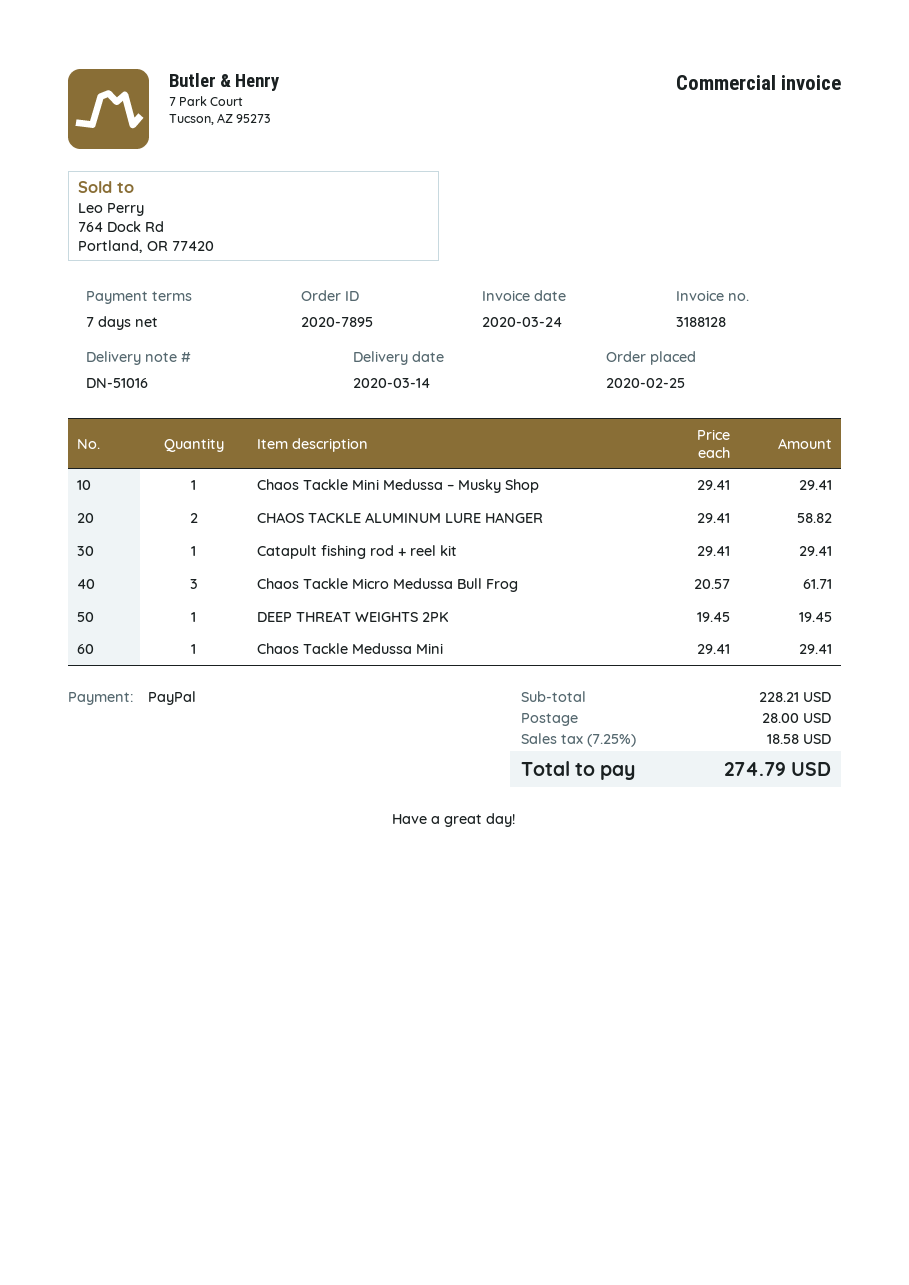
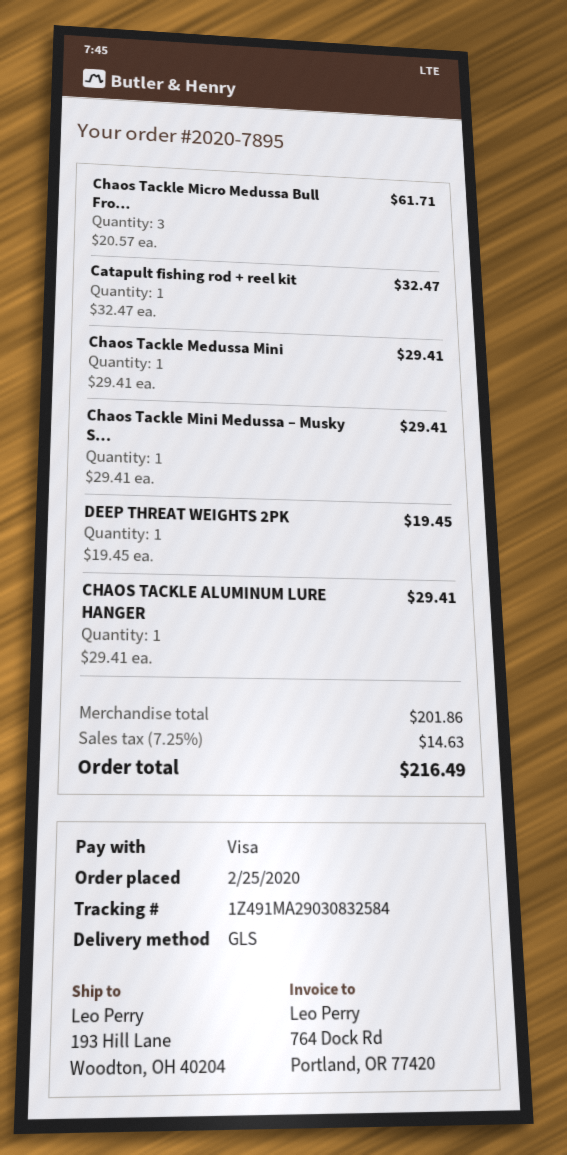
payment method: PayPal -> Visa
CHAOS TACKLE ALUMINUM LURE HANGER: 2 x 29.41 = 58.82 -> 1 x 29.41 = 29.41
Catapult fishing rod + reel kit: 1 x 29.41 = 29.41 -> 1 x 32.47 = 32.47
subtotal: 228.21 -> 201.86
shipping: 28.00 -> none
tax: 7.25% = 18.58 -> 7.25% = 14.63
total: 274.79 -> 216.49

